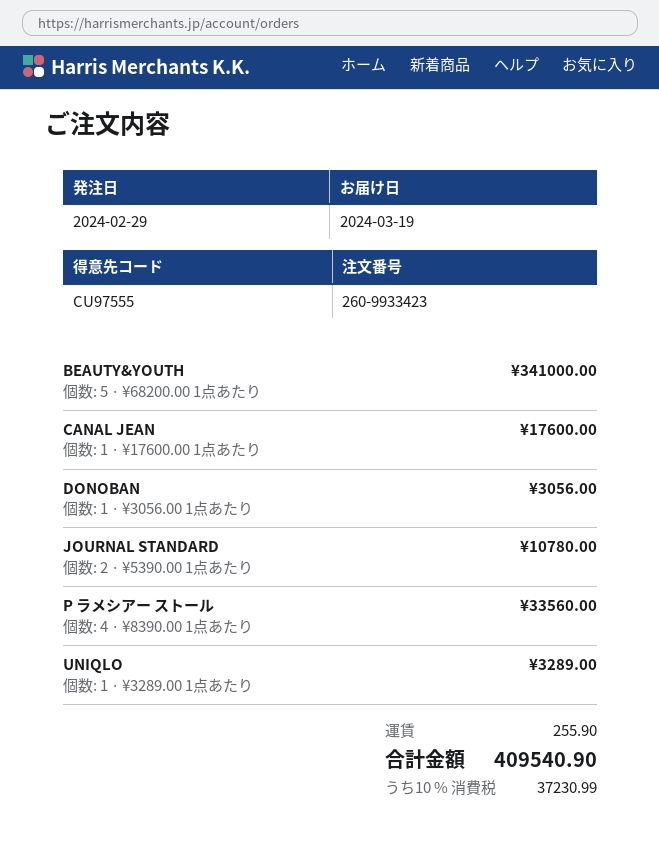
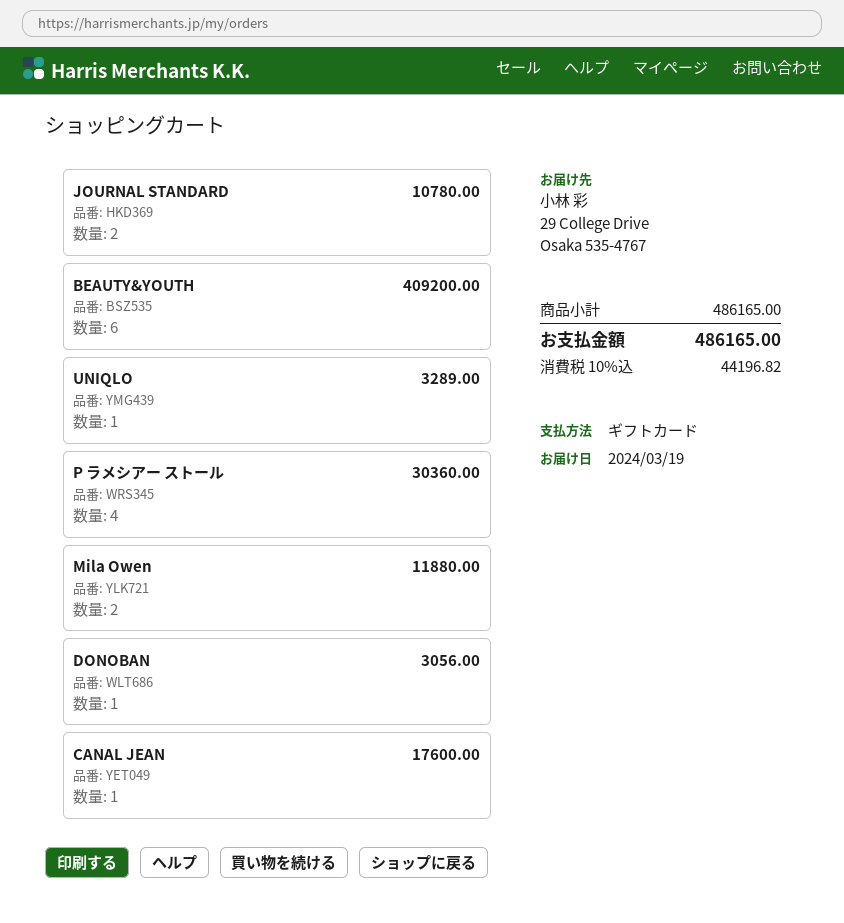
BEAUTY&YOUTH: 5 for 341000.00 -> 6 for 409200.00
P ラメシアー ストール: 4 for 33560.00 -> 4 for 30360.00
Mila Owen: none -> 2 for 11880.00
shipping: 255.90 -> none
tax: 10% = 37230.99 -> 10% = 44196.82
total: 409540.90 -> 486165.00

